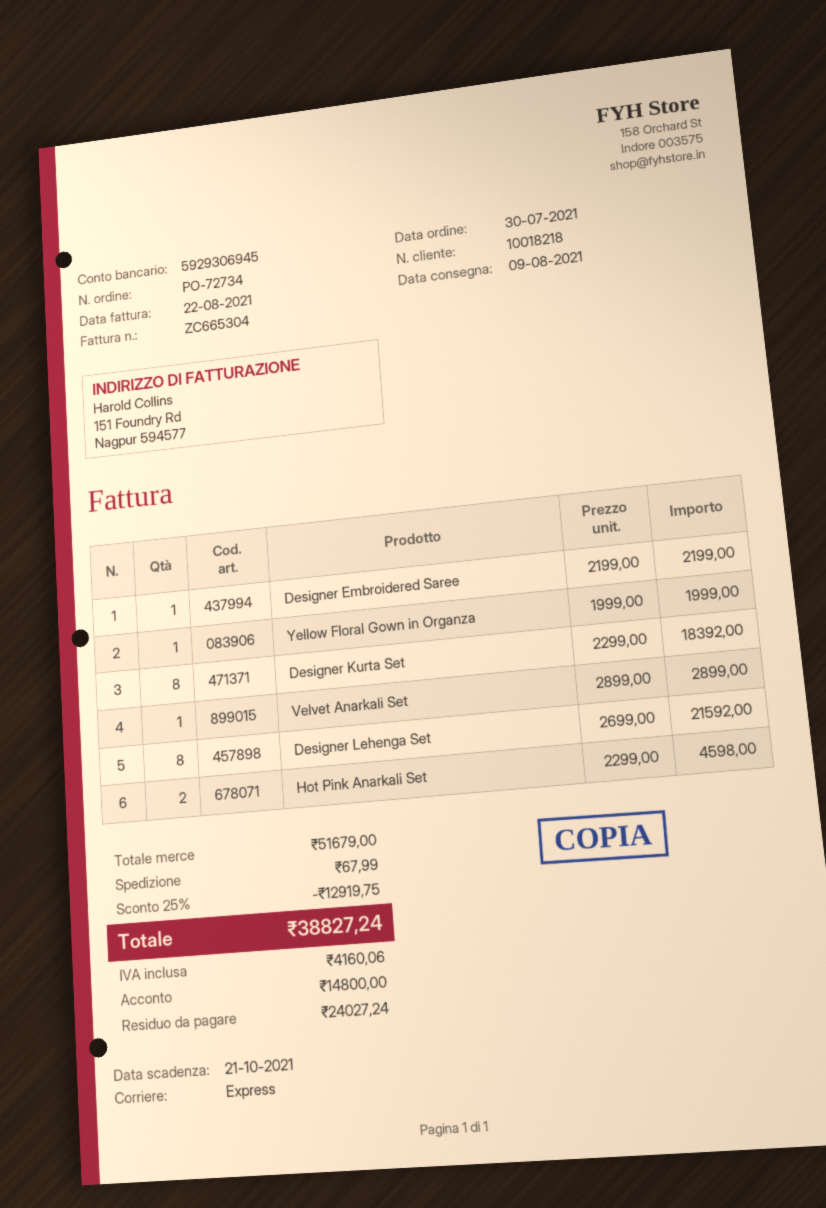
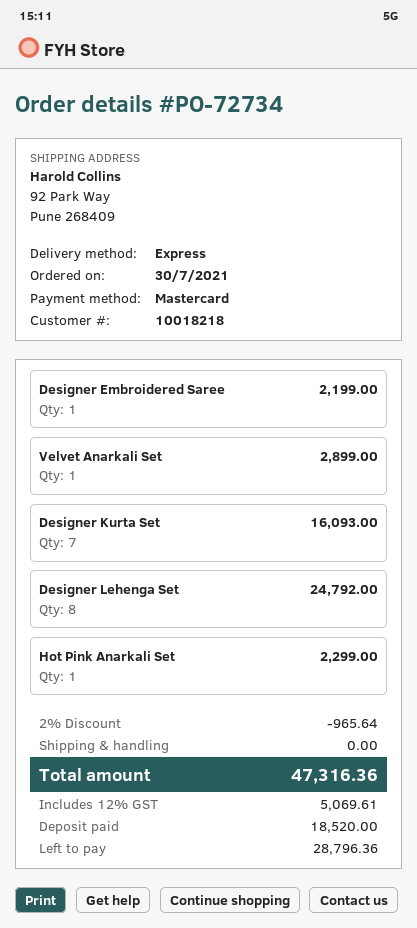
Yellow Floral Gown in Organza: 1 for 1999.00 -> none
Designer Kurta Set: 8 for 18392.00 -> 7 for 16093.00
Designer Lehenga Set: 8 for 21592.00 -> 8 for 24792.00
Hot Pink Anarkali Set: 2 for 4598.00 -> 1 for 2299.00
discount: 25% = 12919.75 -> 2% = 965.64
shipping: 67.99 -> 0.00
tax: 4160.06 -> 5069.61
total: 38827.24 -> 47316.36
deposit: 14800.00 -> 18520.00
balance: 24027.24 -> 28796.36

